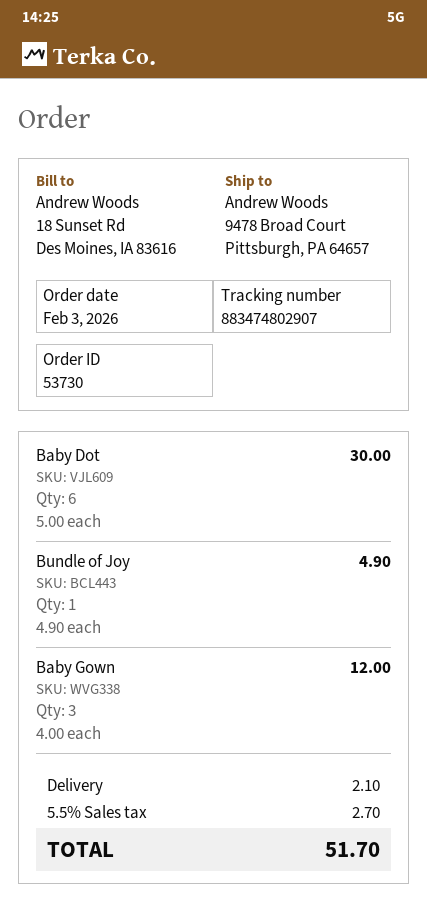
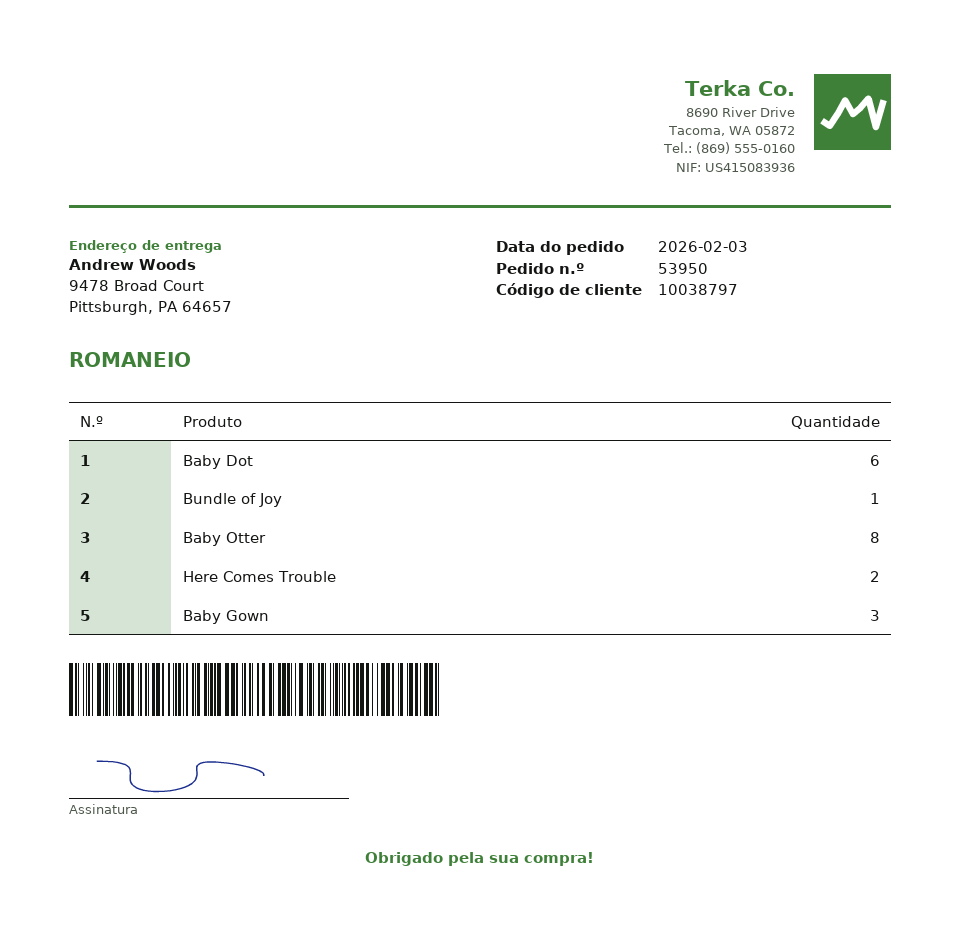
order number: 53730 -> 53950
Baby Otter: none -> 8
Here Comes Trouble: none -> 2

